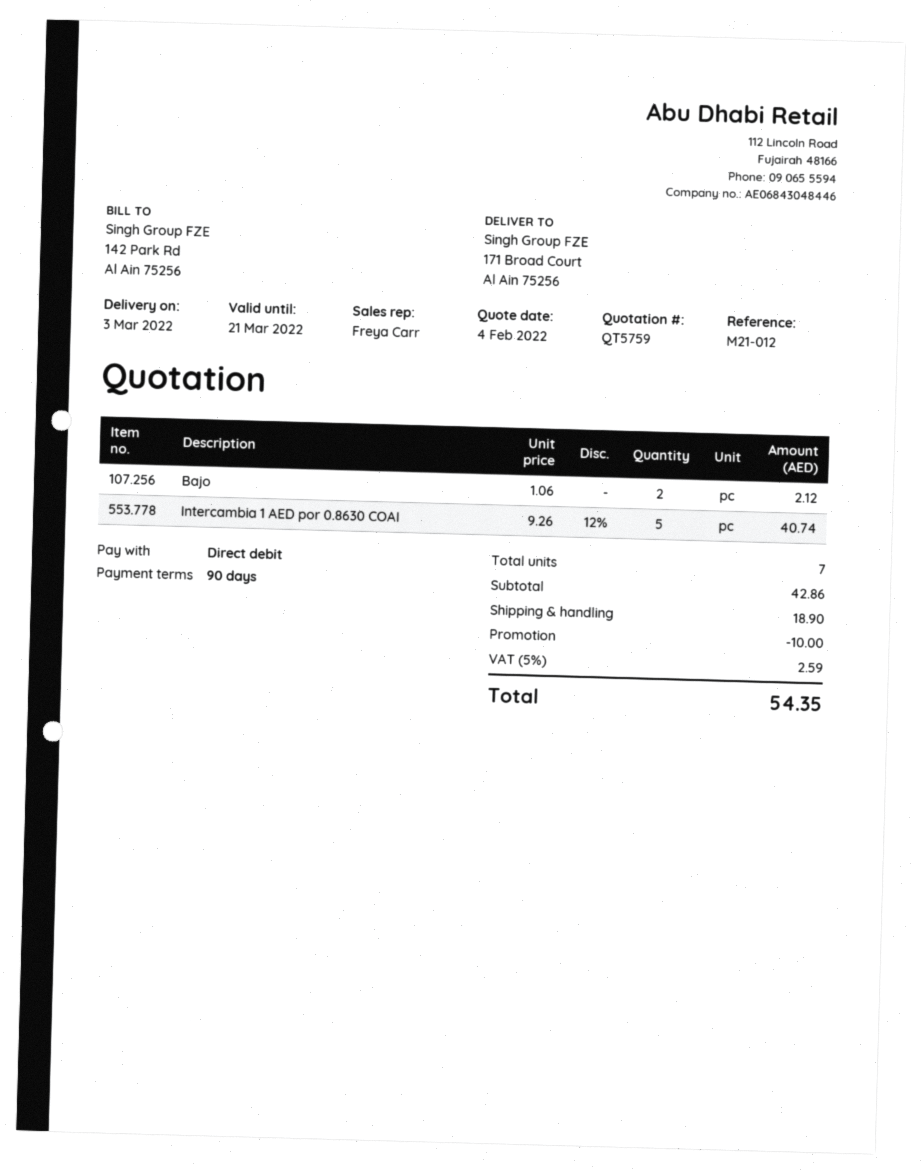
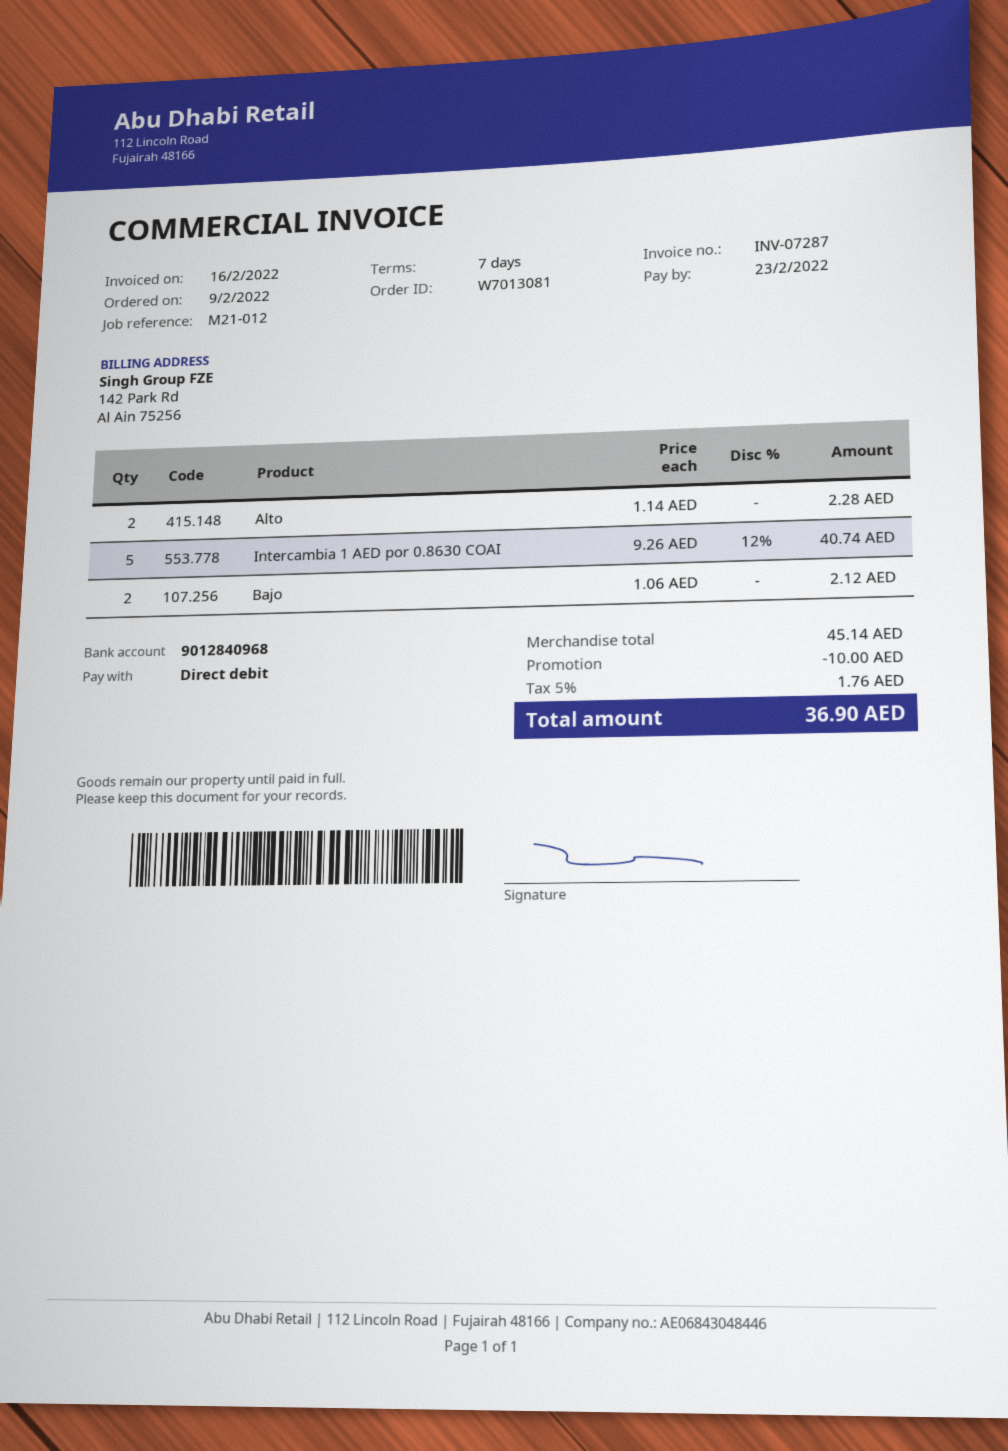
payment terms: 90 days -> 7 days
Alto: none -> 2 x 1.14 = 2.28
subtotal: 42.86 -> 45.14
shipping: 18.90 -> none
tax: 5% = 2.59 -> 5% = 1.76
total: 54.35 -> 36.90

